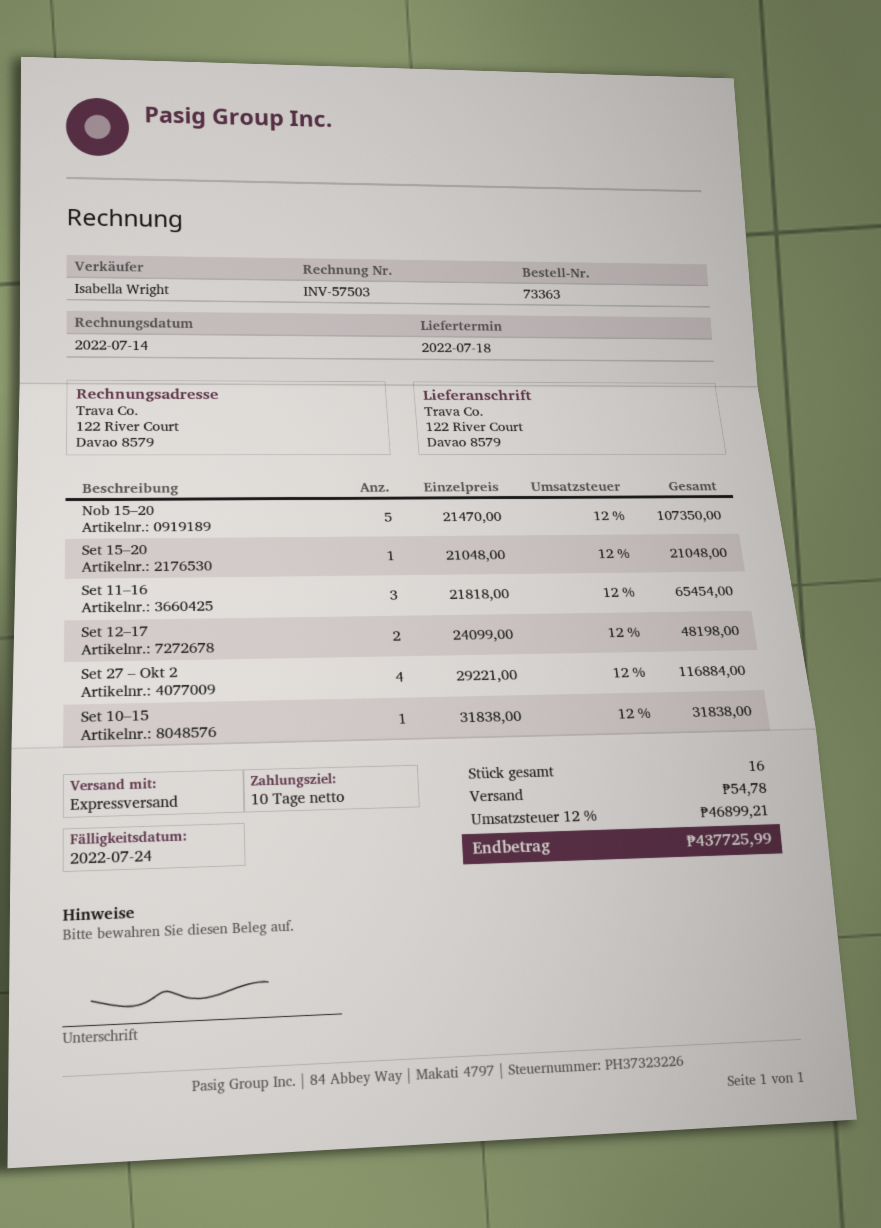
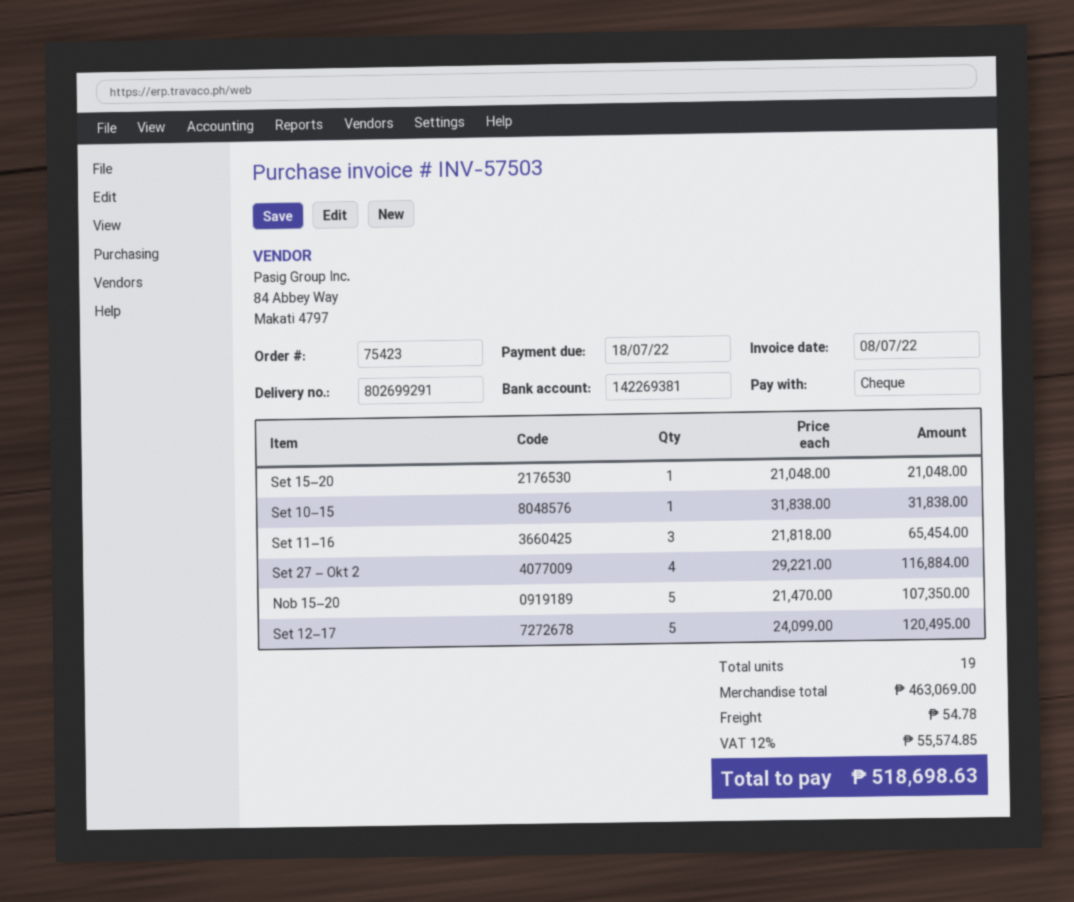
order number: 73363 -> 75423
invoice date: 2022-07-14 -> 2022-07-08
due date: 2022-07-24 -> 2022-07-18
Set 12–17: 2 x 24099.00 = 48198.00 -> 5 x 24099.00 = 120495.00
total quantity: 16 -> 19
tax: 12% = 46899.21 -> 12% = 55574.85
total: 437725.99 -> 518698.63

